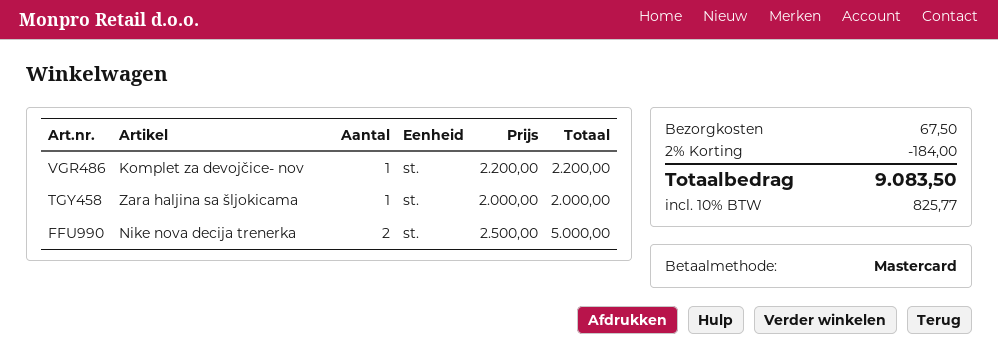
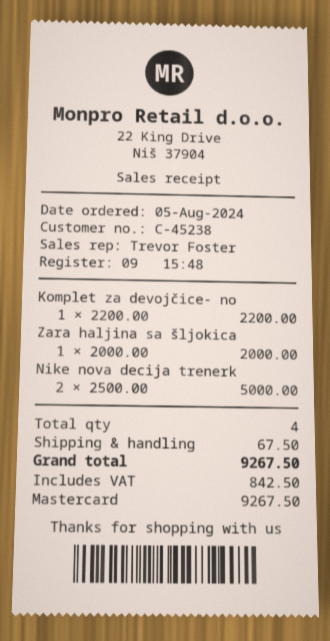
discount: 2% = 184.00 -> none
tax: 825.77 -> 842.50
total: 9083.50 -> 9267.50

